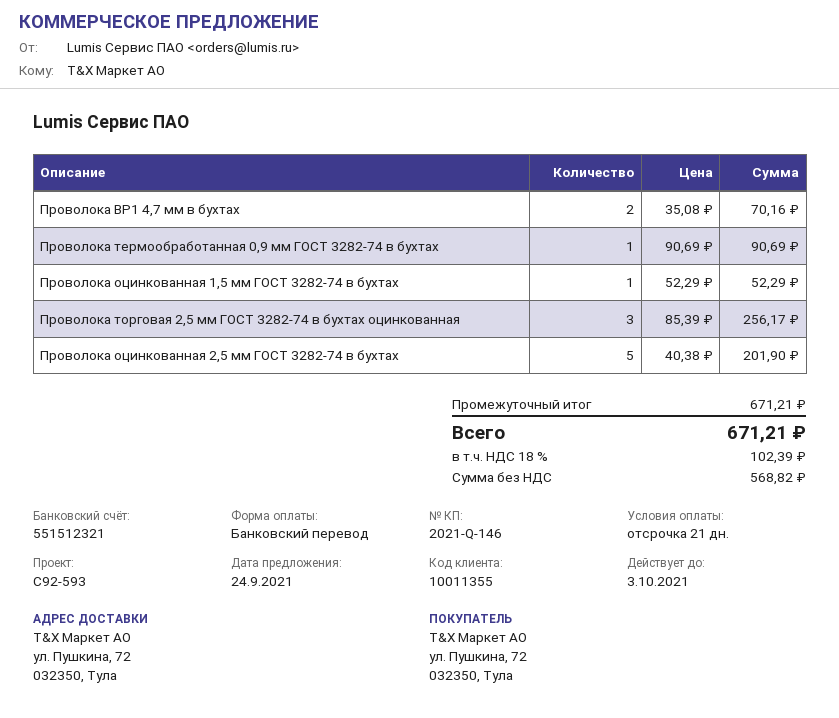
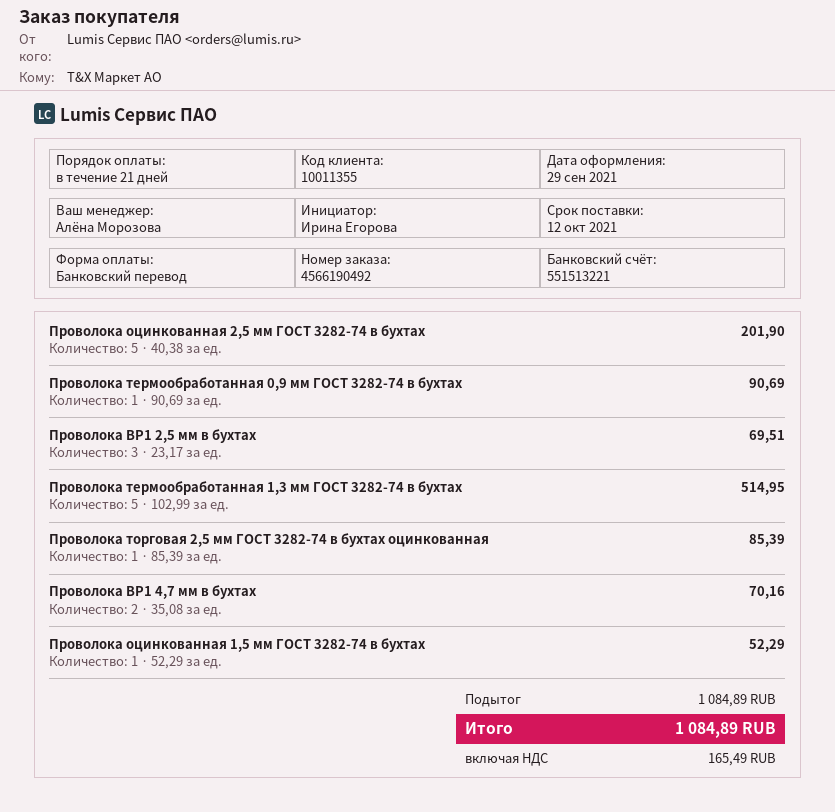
bank account: 551512321 -> 551513221
Проволока торговая 2,5 мм ГОСТ 3282-74 в бухтах оцинкованная: 3 x 85.39 = 256.17 -> 1 x 85.39 = 85.39
Проволока ВР1 2,5 мм в бухтах: none -> 3 x 23.17 = 69.51
Проволока термообработанная 1,3 мм ГОСТ 3282-74 в бухтах: none -> 5 x 102.99 = 514.95
subtotal: 671.21 -> 1084.89
tax: 102.39 -> 165.49
total: 671.21 -> 1084.89

